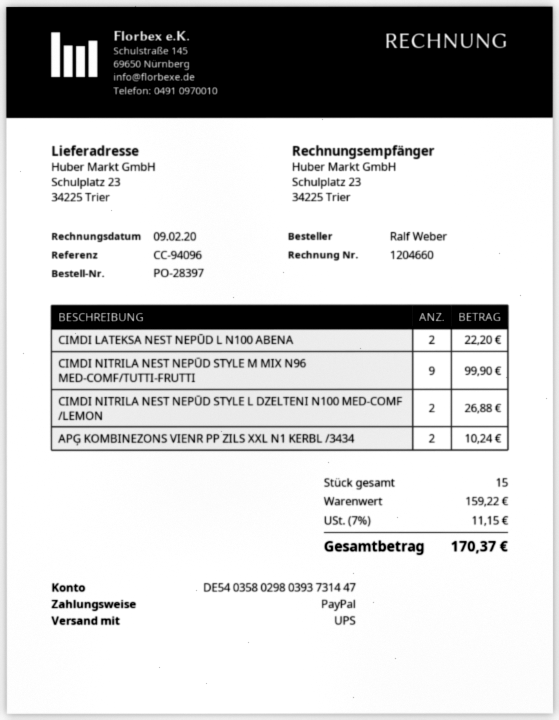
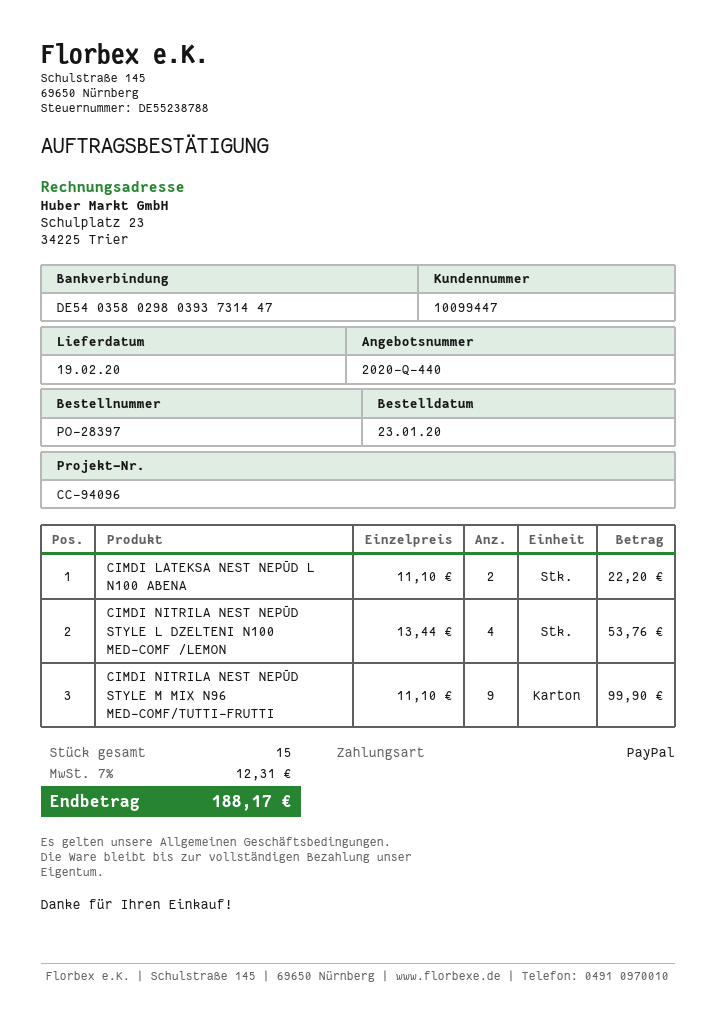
CIMDI NITRILA NEST NEPŪD STYLE L DZELTENI N100 MED-COMF /LEMON: 2 for 26.88 -> 4 for 53.76
APĢ KOMBINEZONS VIENR PP ZILS XXL N1 KERBL /3434: 2 for 10.24 -> none
tax: 7% = 11.15 -> 7% = 12.31
total: 170.37 -> 188.17

